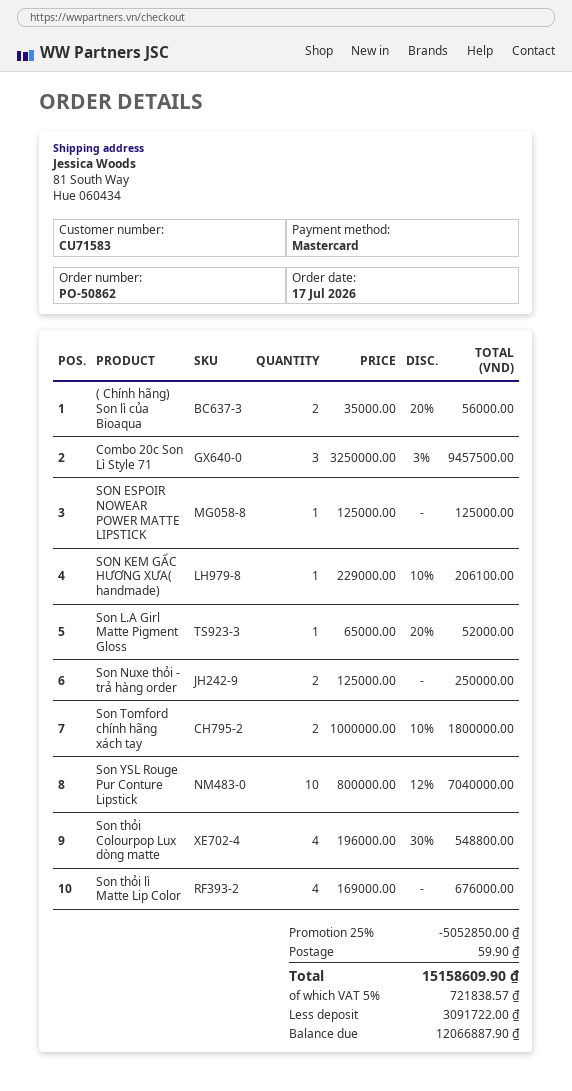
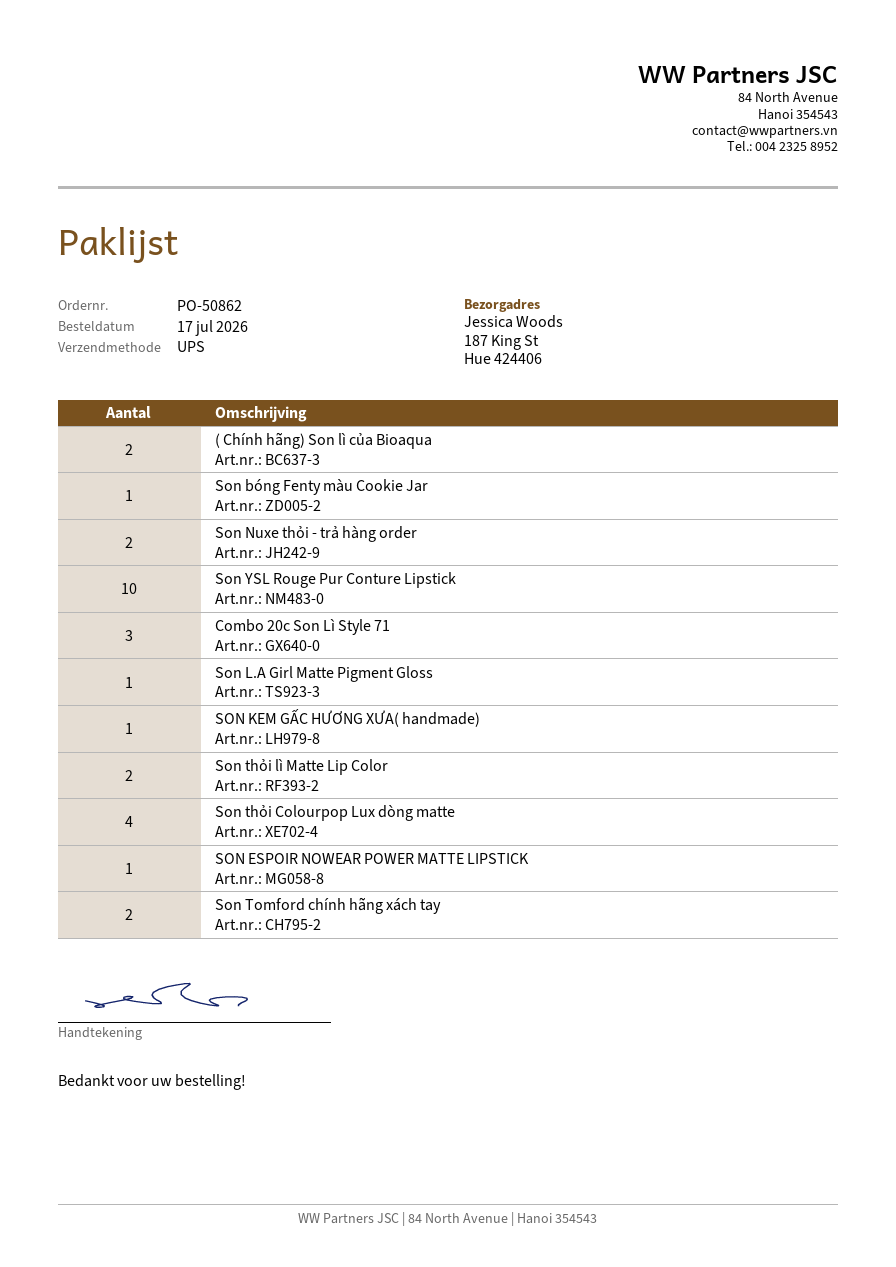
ship to: 81 South Way, Hue 060434 -> 187 King St, Hue 424406
Son thỏi lì Matte Lip Color: 4 -> 2
Son bóng Fenty màu Cookie Jar: none -> 1

